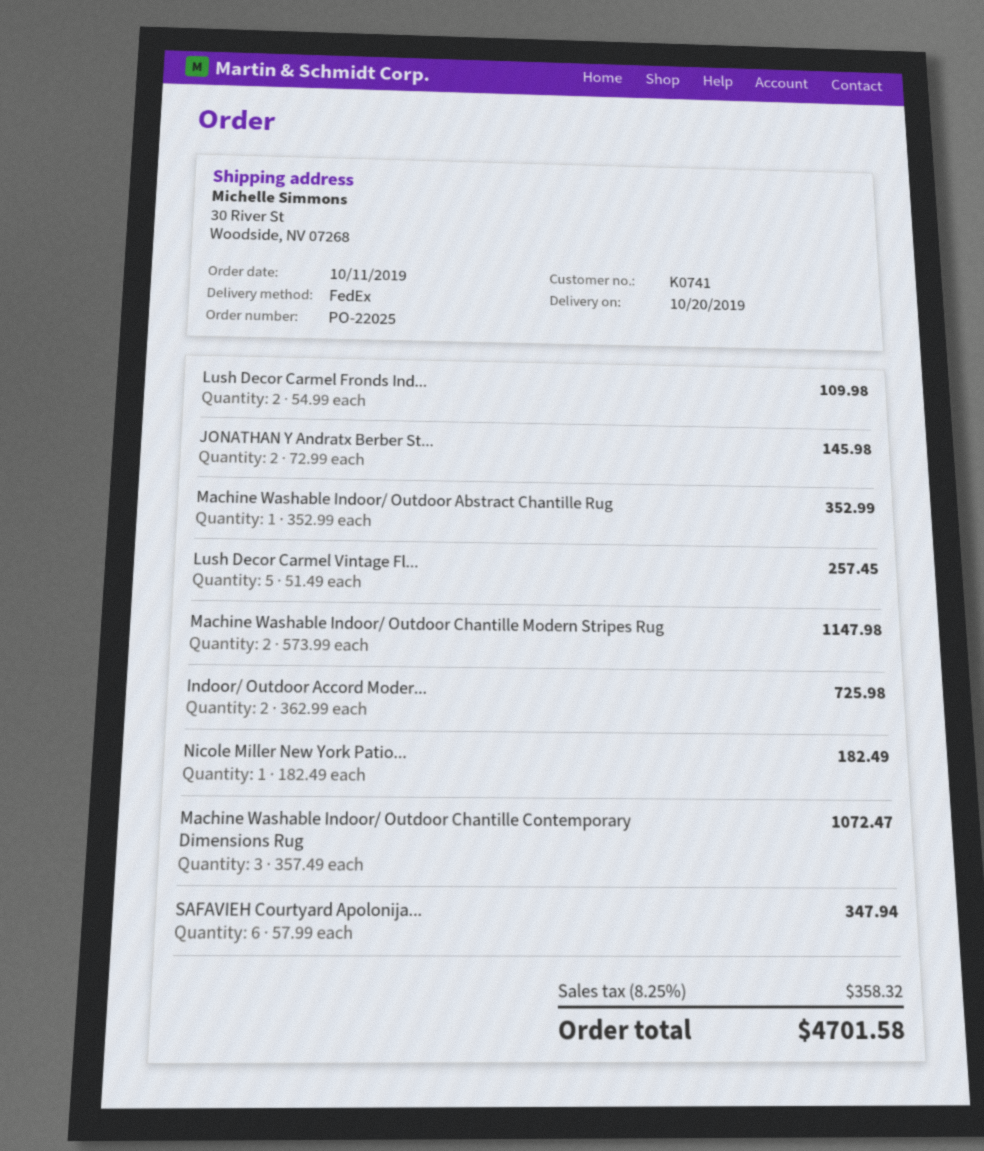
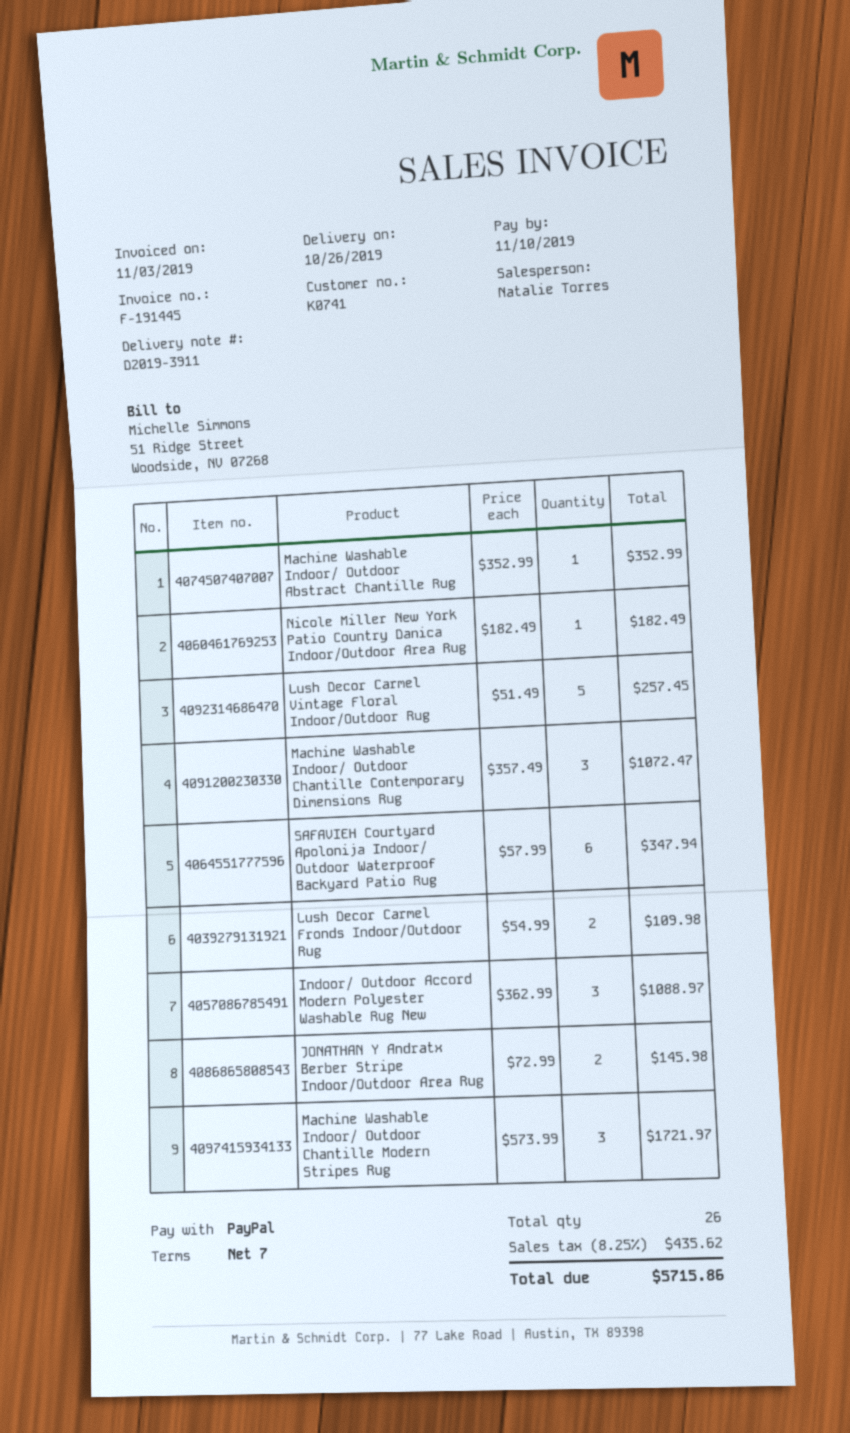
delivery date: 2019-10-20 -> 2019-10-26
Machine Washable Indoor/ Outdoor Chantille Modern Stripes Rug: 2 x 573.99 = 1147.98 -> 3 x 573.99 = 1721.97
Indoor/ Outdoor Accord Moder...: 2 x 362.99 = 725.98 -> 3 x 362.99 = 1088.97
tax: 8.25% = 358.32 -> 8.25% = 435.62
total: 4701.58 -> 5715.86

